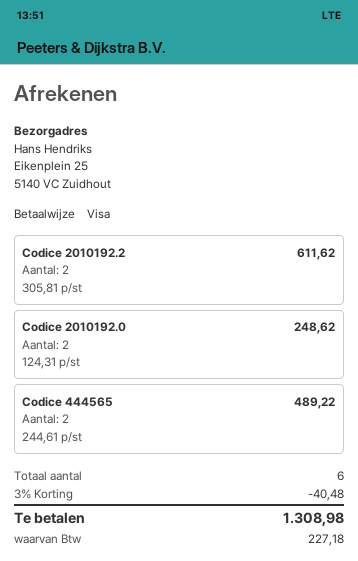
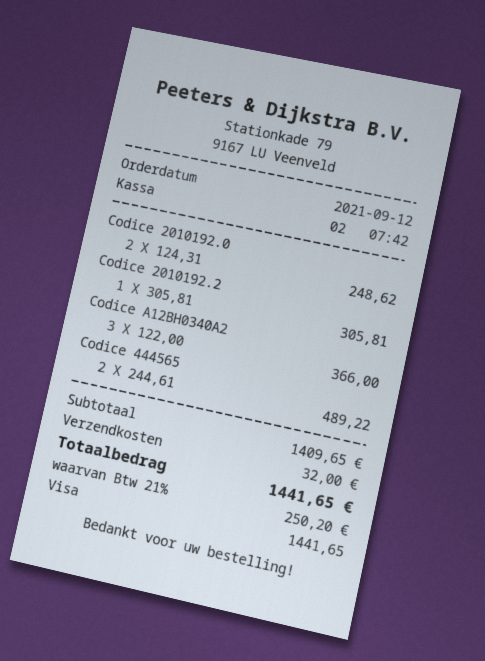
Codice 2010192.2: 2 x 305.81 = 611.62 -> 1 x 305.81 = 305.81
Codice A12BH0340A2: none -> 3 x 122.00 = 366.00
discount: 3% = 40.48 -> none
shipping: none -> 32.00
tax: 227.18 -> 250.20
total: 1308.98 -> 1441.65

